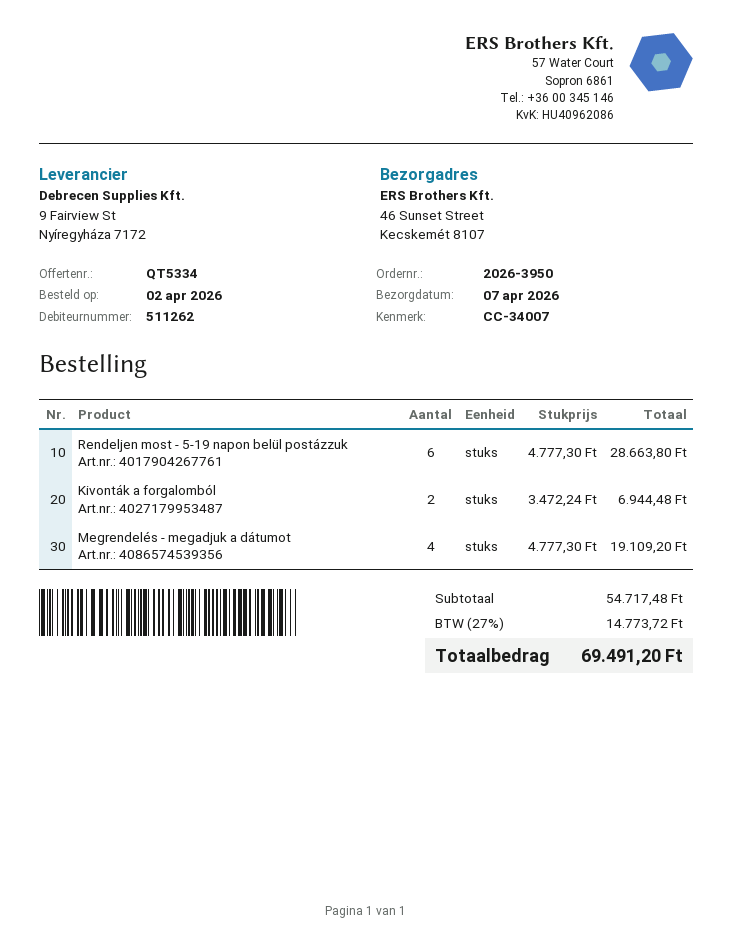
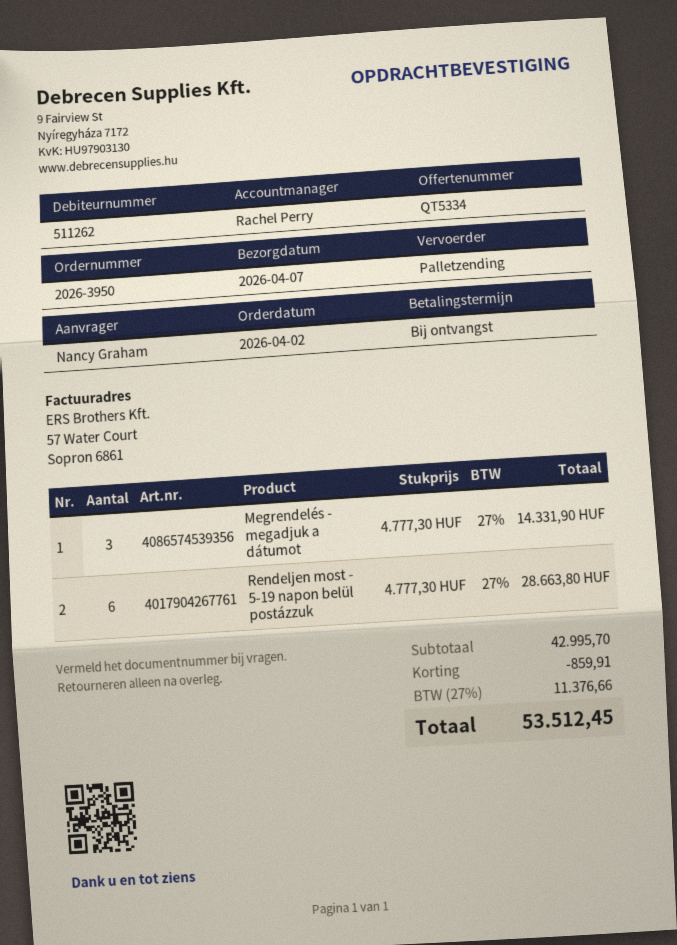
Kivonták a forgalomból: 2 x 3472.24 = 6944.48 -> none
Megrendelés - megadjuk a dátumot: 4 x 4777.30 = 19109.20 -> 3 x 4777.30 = 14331.90
subtotal: 54717.48 -> 42995.70
discount: none -> 859.91
tax: 27% = 14773.72 -> 27% = 11376.66
total: 69491.20 -> 53512.45

